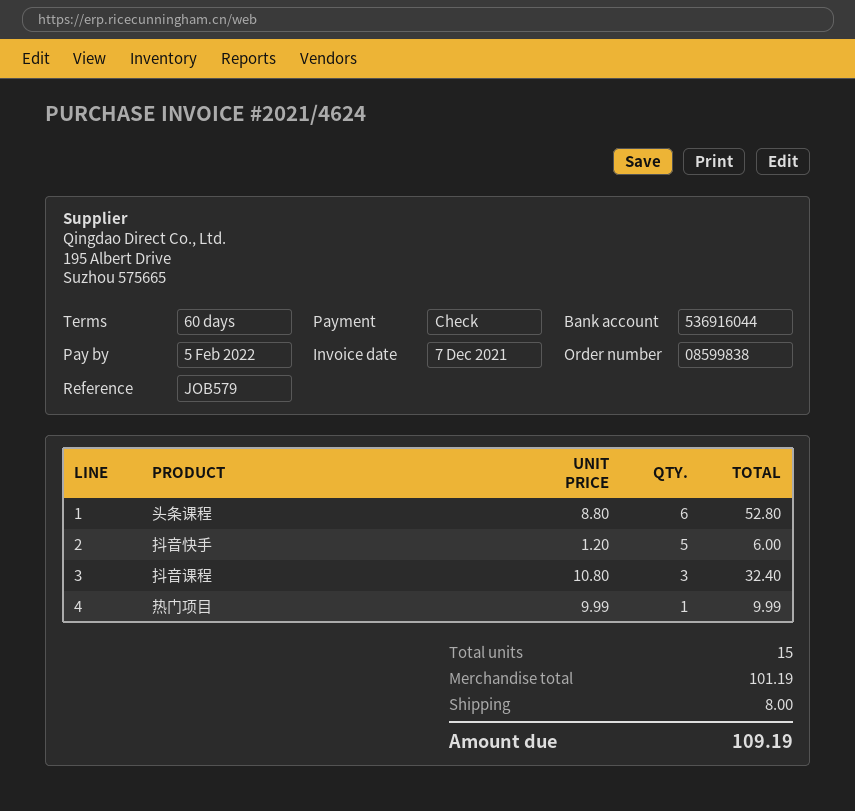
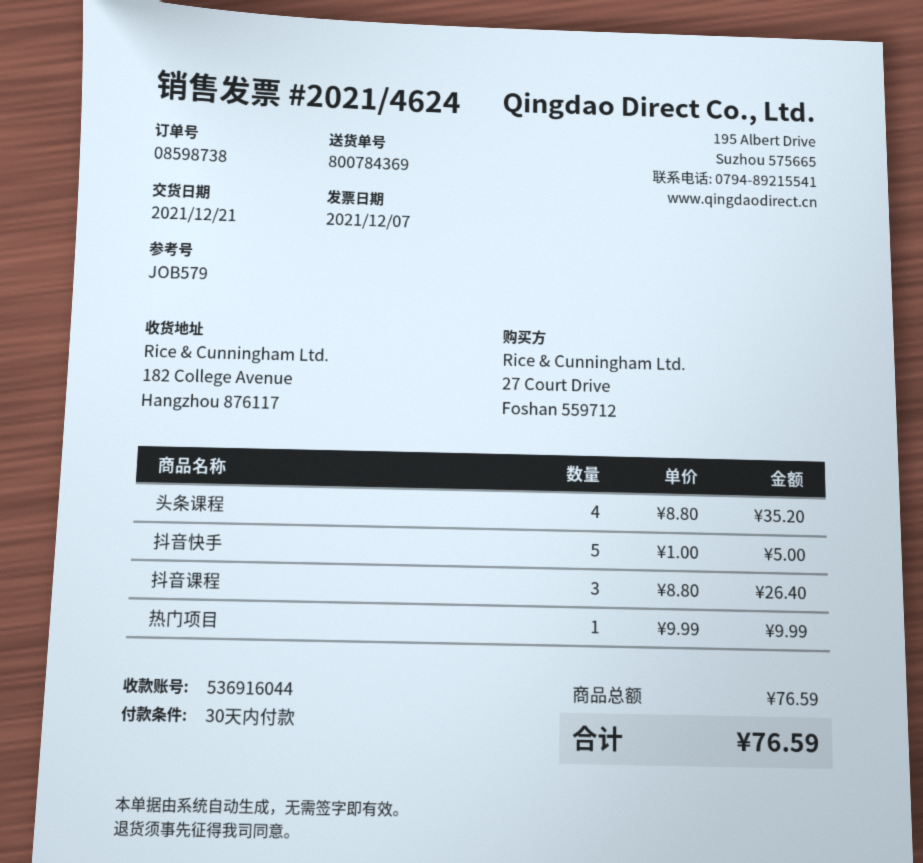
order number: 08599838 -> 08598738
payment terms: 60 days -> 30 days
头条课程: 6 x 8.80 = 52.80 -> 4 x 8.80 = 35.20
抖音快手: 5 x 1.20 = 6.00 -> 5 x 1.00 = 5.00
抖音课程: 3 x 10.80 = 32.40 -> 3 x 8.80 = 26.40
subtotal: 101.19 -> 76.59
shipping: 8.00 -> none
total: 109.19 -> 76.59

